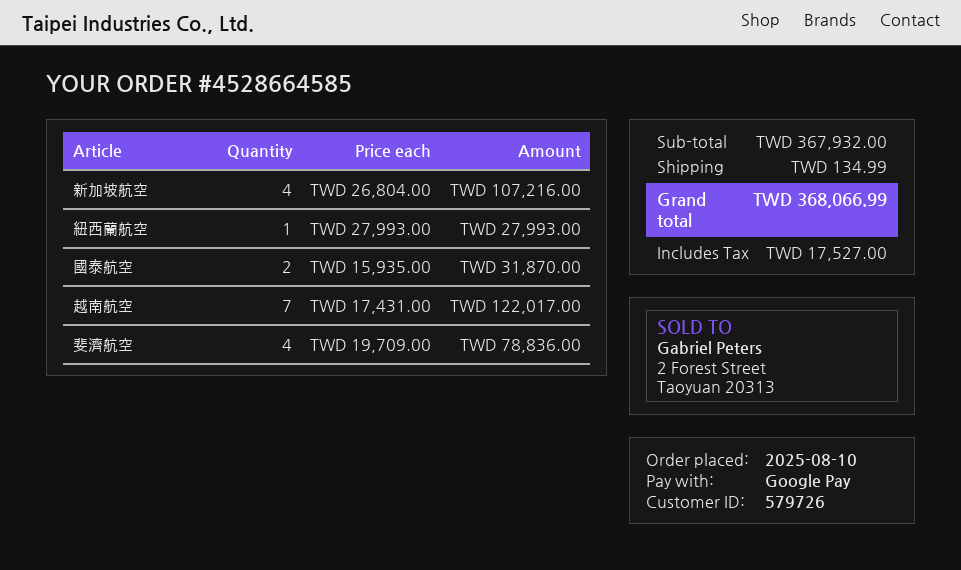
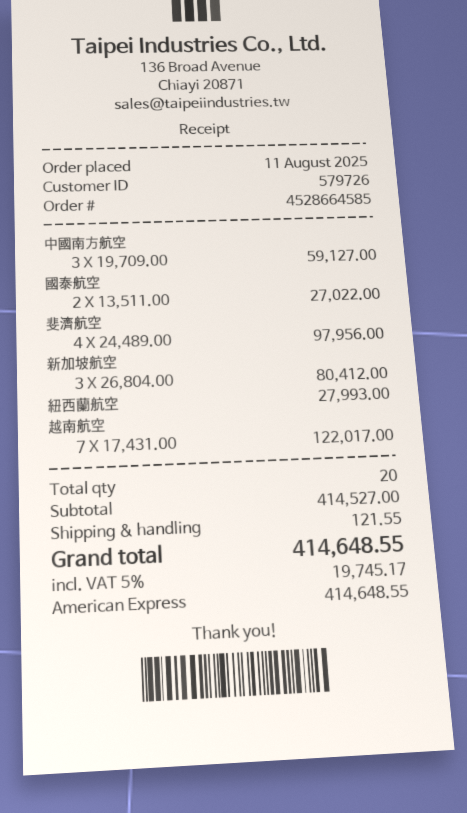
order date: 2025-08-10 -> 2025-08-11
payment method: Google Pay -> American Express
新加坡航空: 4 x 26804.00 = 107216.00 -> 3 x 26804.00 = 80412.00
國泰航空: 2 x 15935.00 = 31870.00 -> 2 x 13511.00 = 27022.00
斐濟航空: 4 x 19709.00 = 78836.00 -> 4 x 24489.00 = 97956.00
中國南方航空: none -> 3 x 19709.00 = 59127.00
subtotal: 367932.00 -> 414527.00
shipping: 134.99 -> 121.55
tax: 17527.00 -> 19745.17
total: 368066.99 -> 414648.55

